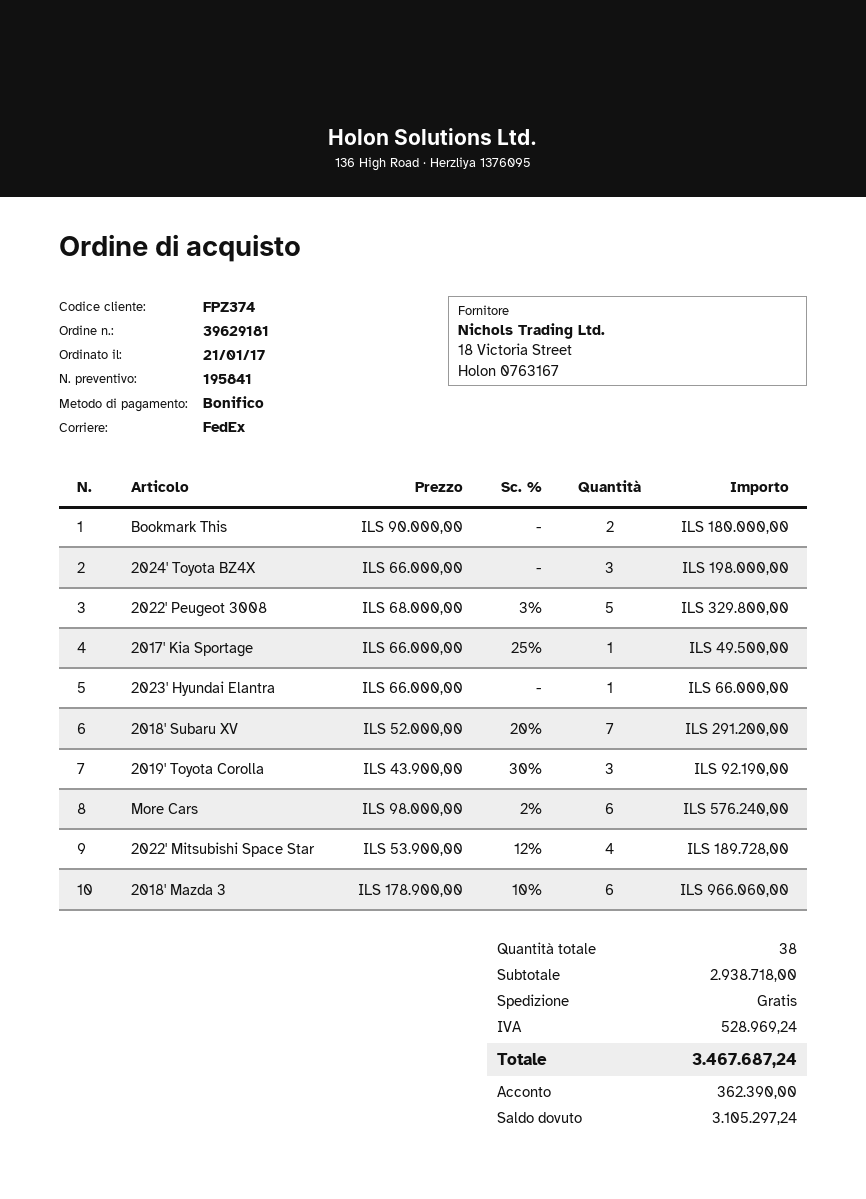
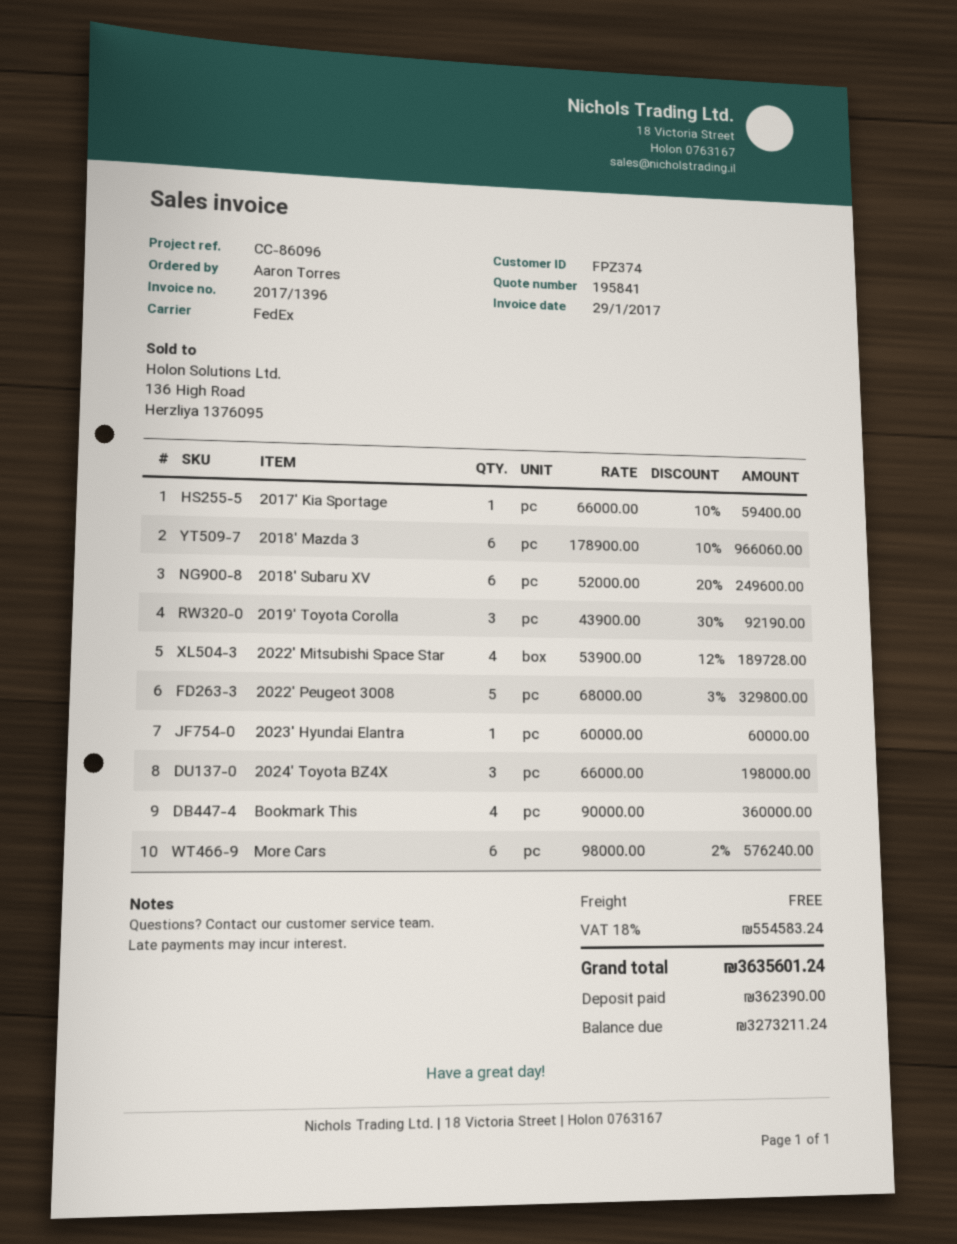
Bookmark This: 2 x 90000.00 = 180000.00 -> 4 x 90000.00 = 360000.00
2017' Kia Sportage: 1 x 66000.00 - 25% = 49500.00 -> 1 x 66000.00 - 10% = 59400.00
2023' Hyundai Elantra: 1 x 66000.00 = 66000.00 -> 1 x 60000.00 = 60000.00
2018' Subaru XV: 7 x 52000.00 - 20% = 291200.00 -> 6 x 52000.00 - 20% = 249600.00
tax: 528969.24 -> 554583.24
total: 3467687.24 -> 3635601.24
balance: 3105297.24 -> 3273211.24

